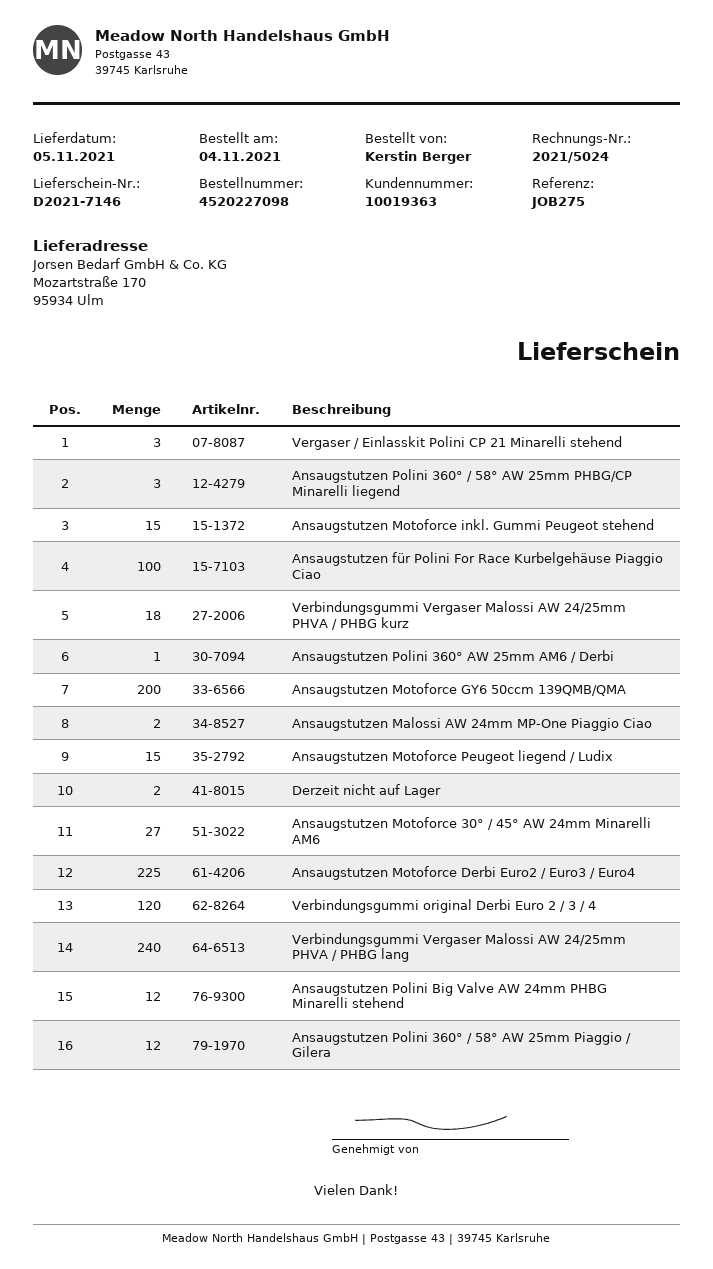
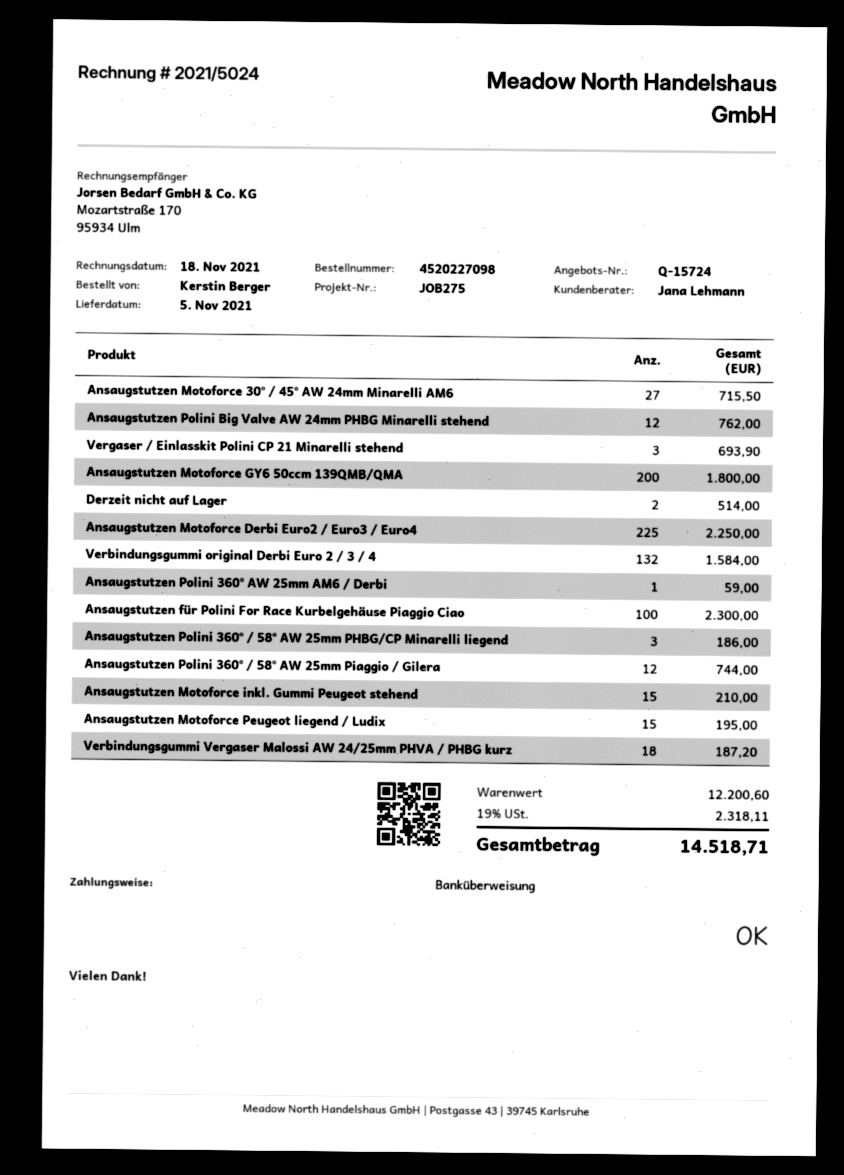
Ansaugstutzen Malossi AW 24mm MP-One Piaggio Ciao: 2 -> none
Verbindungsgummi original Derbi Euro 2 / 3 / 4: 120 -> 132
Verbindungsgummi Vergaser Malossi AW 24/25mm PHVA / PHBG lang: 240 -> none

